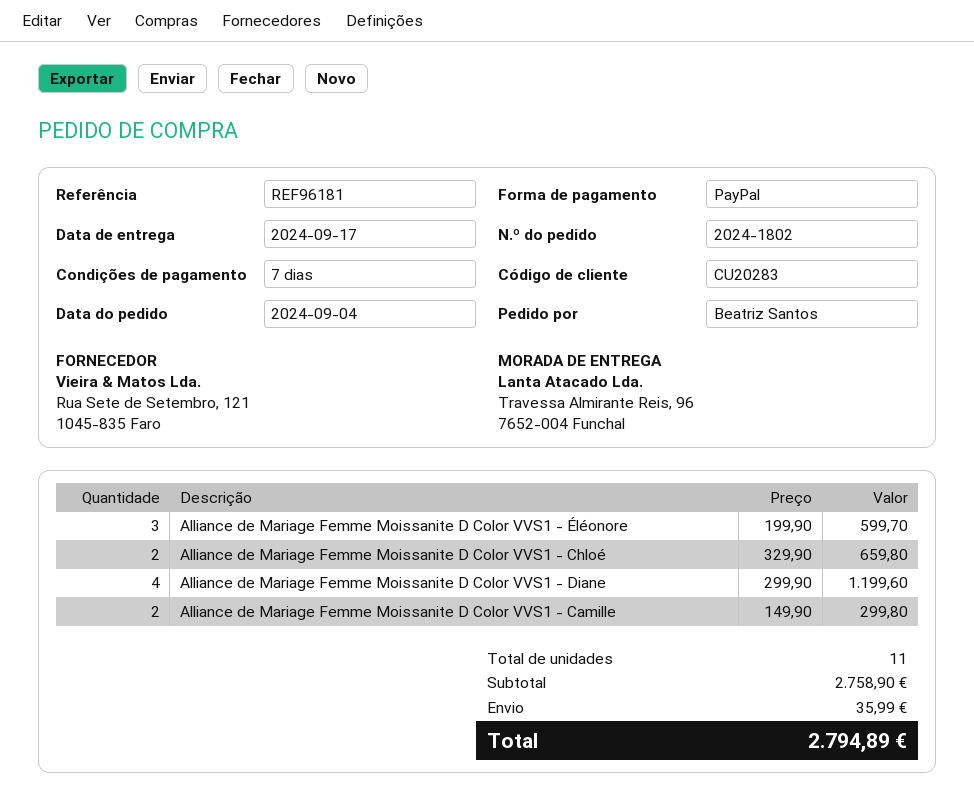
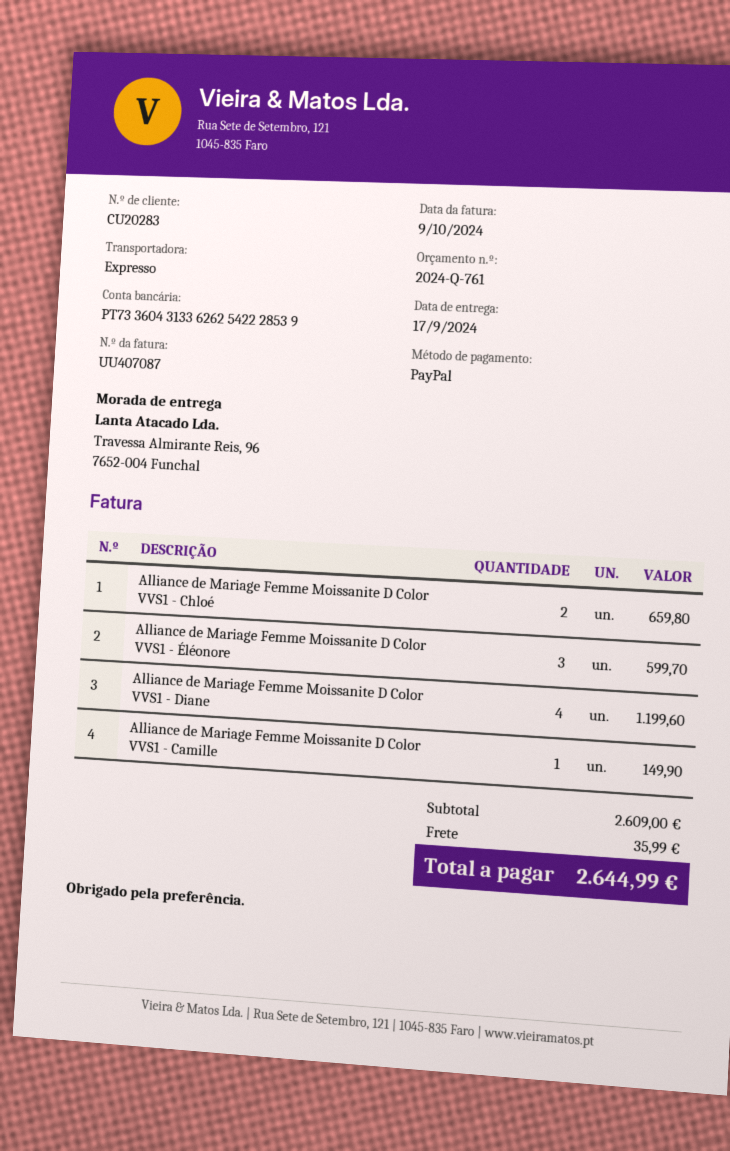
Alliance de Mariage Femme Moissanite D Color VVS1 - Camille: 2 for 299.80 -> 1 for 149.90
subtotal: 2758.90 -> 2609.00
total: 2794.89 -> 2644.99

